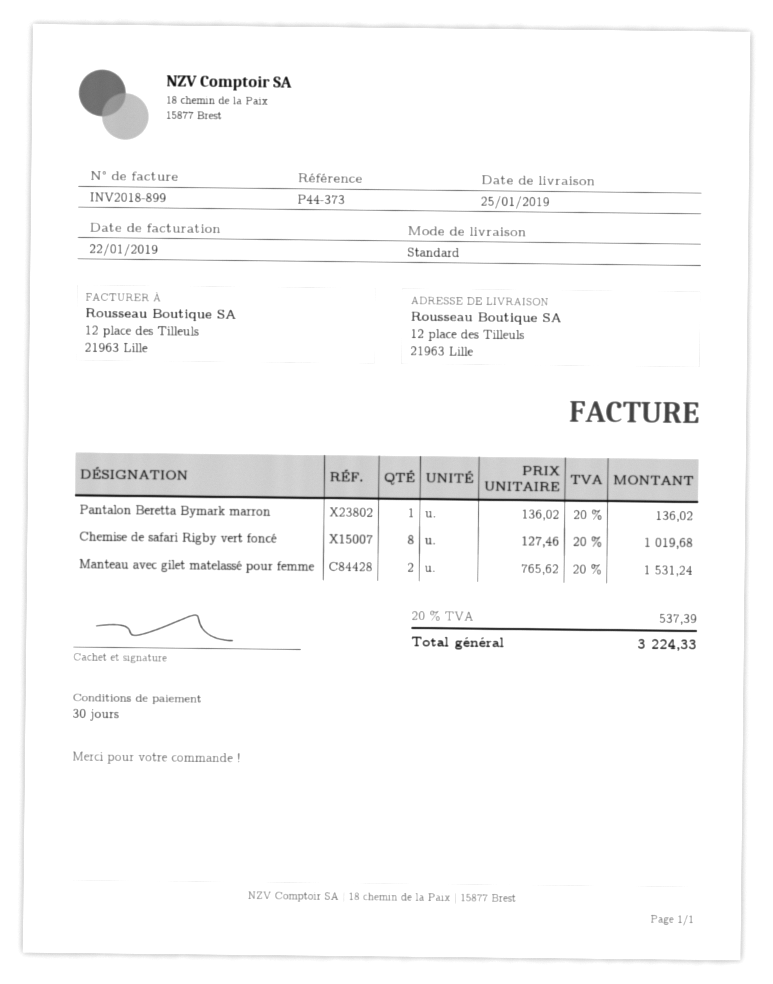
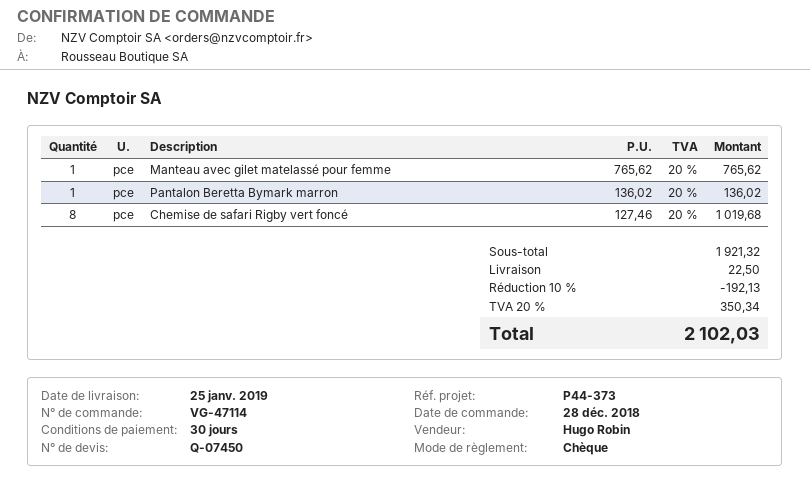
Manteau avec gilet matelassé pour femme: 2 x 765.62 = 1531.24 -> 1 x 765.62 = 765.62
discount: none -> 10% = 192.13
shipping: none -> 22.50
tax: 20% = 537.39 -> 20% = 350.34
total: 3224.33 -> 2102.03

